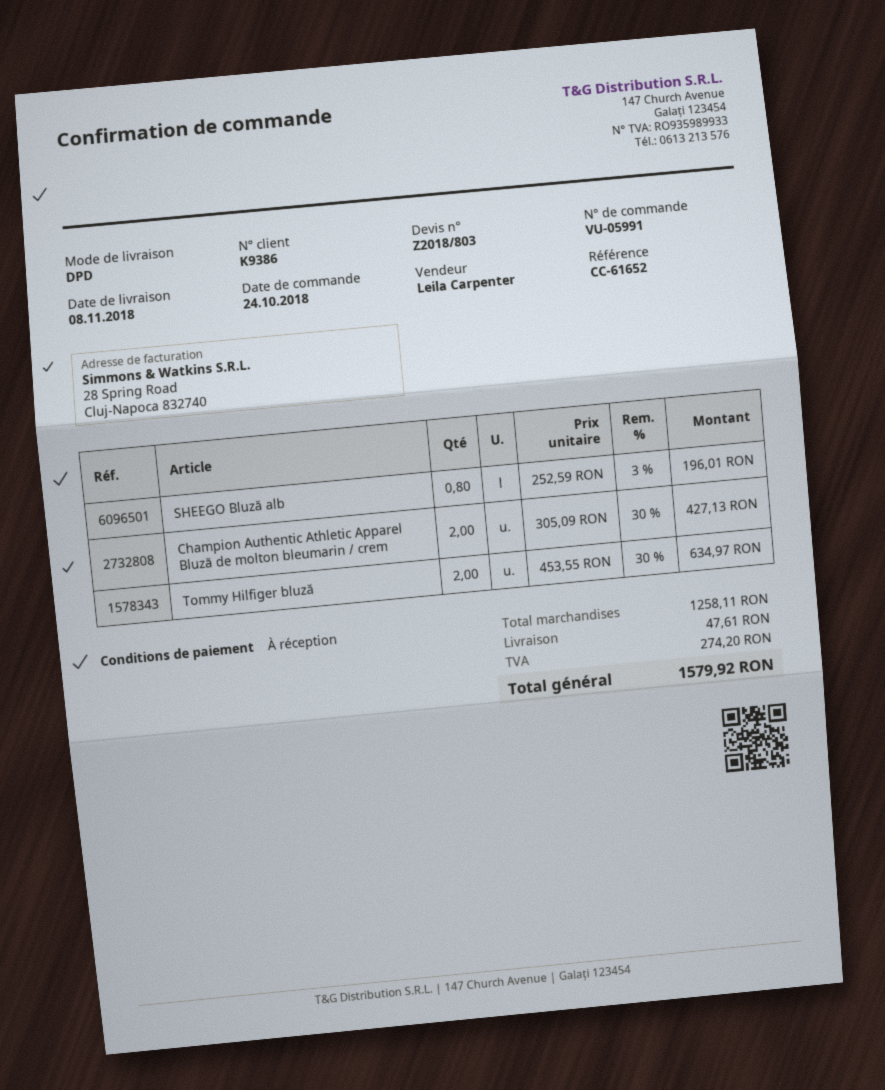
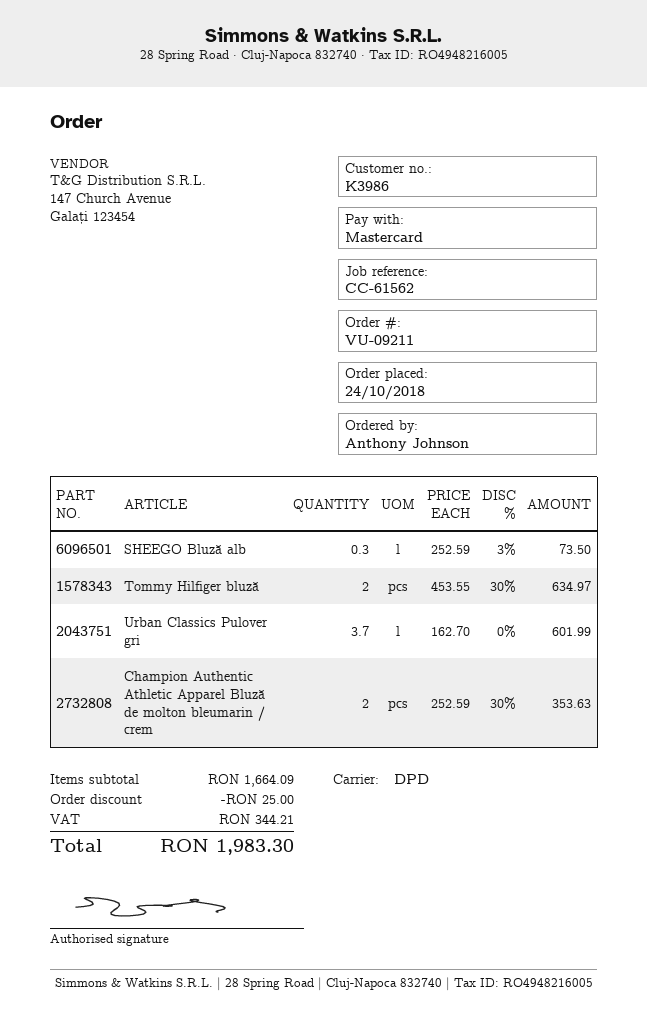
order number: VU-05991 -> VU-09211
customer number: K9386 -> K3986
reference: CC-61652 -> CC-61562
SHEEGO Bluză alb: 0.8 x 252.59 - 3% = 196.01 -> 0.3 x 252.59 - 3% = 73.50
Champion Authentic Athletic Apparel Bluză de molton bleumarin / crem: 2 x 305.09 - 30% = 427.13 -> 2 x 252.59 - 30% = 353.63
Urban Classics Pulover gri: none -> 3.7 x 162.70 = 601.99
subtotal: 1258.11 -> 1664.09
discount: none -> 25.00
shipping: 47.61 -> none
tax: 274.20 -> 344.21
total: 1579.92 -> 1983.30

